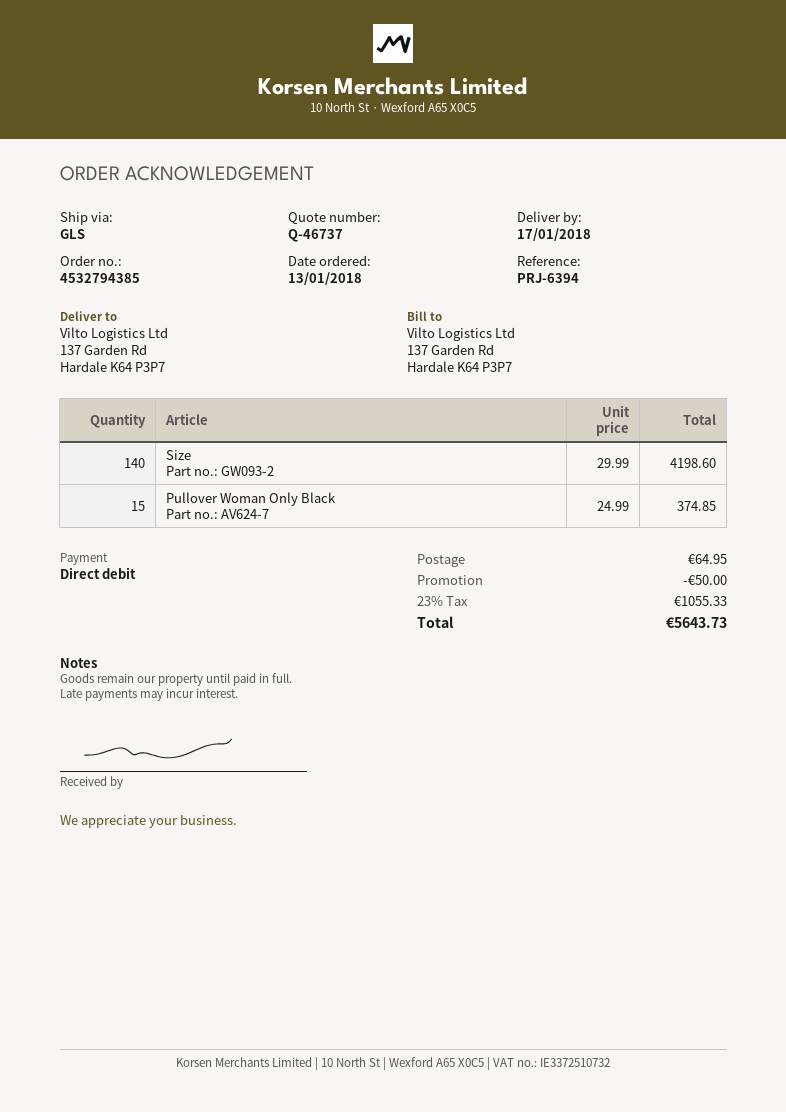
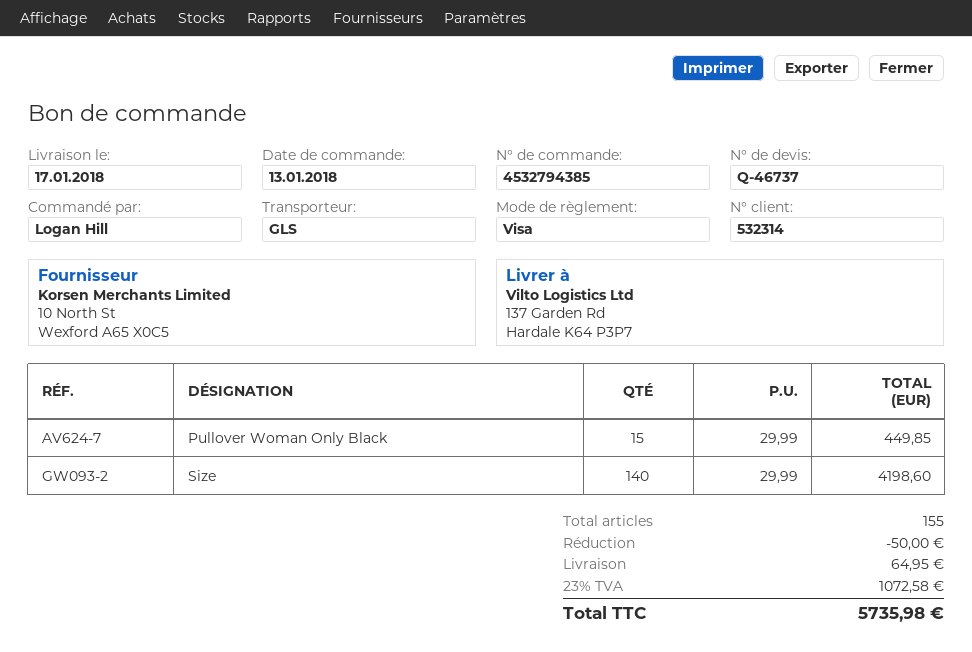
payment method: direct debit -> Visa
Pullover Woman Only Black: 15 x 24.99 = 374.85 -> 15 x 29.99 = 449.85
tax: 23% = 1055.33 -> 23% = 1072.58
total: 5643.73 -> 5735.98

